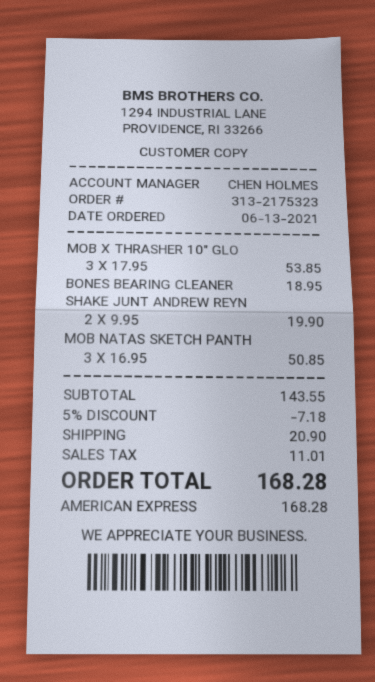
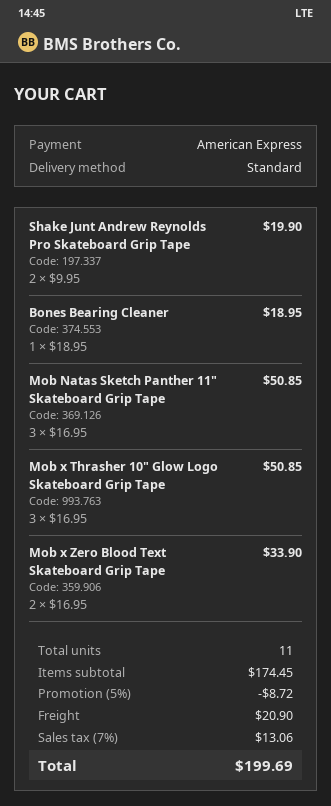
MOB X THRASHER 10" GLO: 3 x 17.95 = 53.85 -> 3 x 16.95 = 50.85
Mob x Zero Blood Text Skateboard Grip Tape: none -> 2 x 16.95 = 33.90
subtotal: 143.55 -> 174.45
discount: 5% = 7.18 -> 5% = 8.72
tax: 11.01 -> 13.06
total: 168.28 -> 199.69

